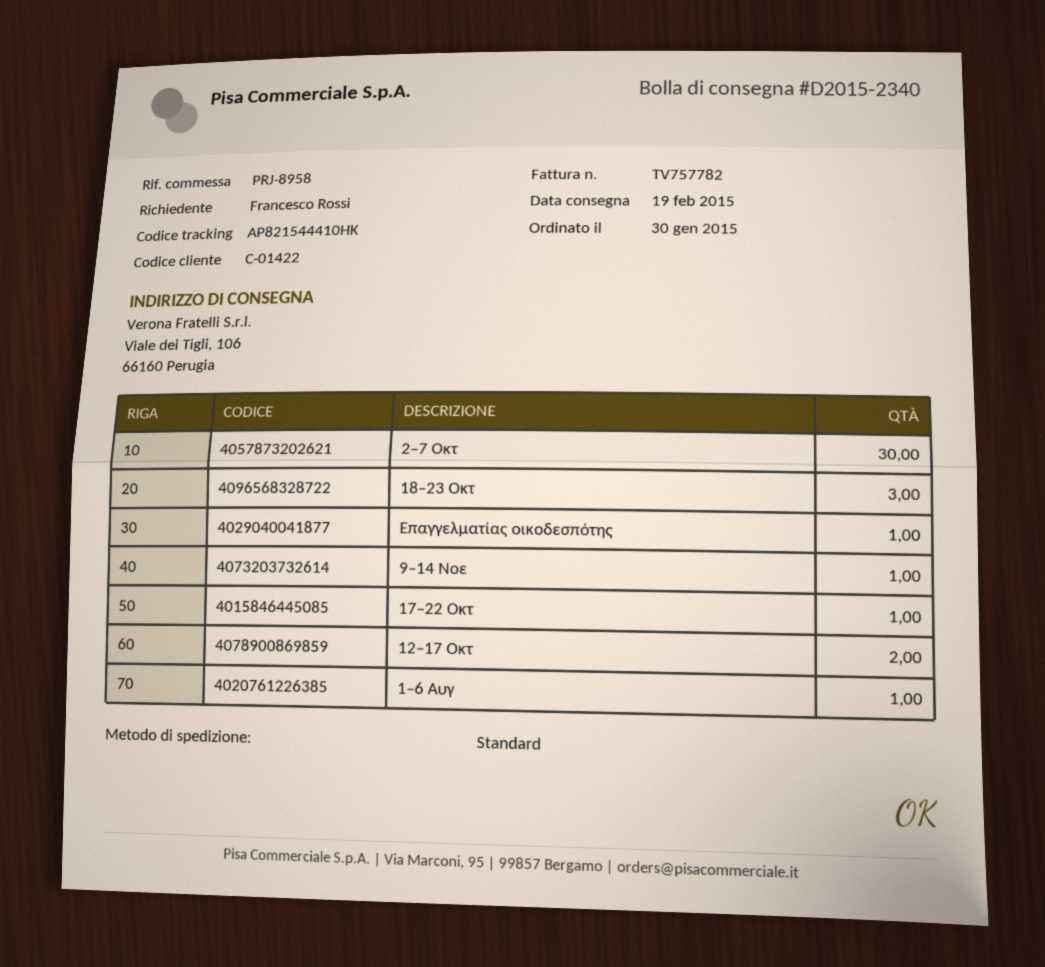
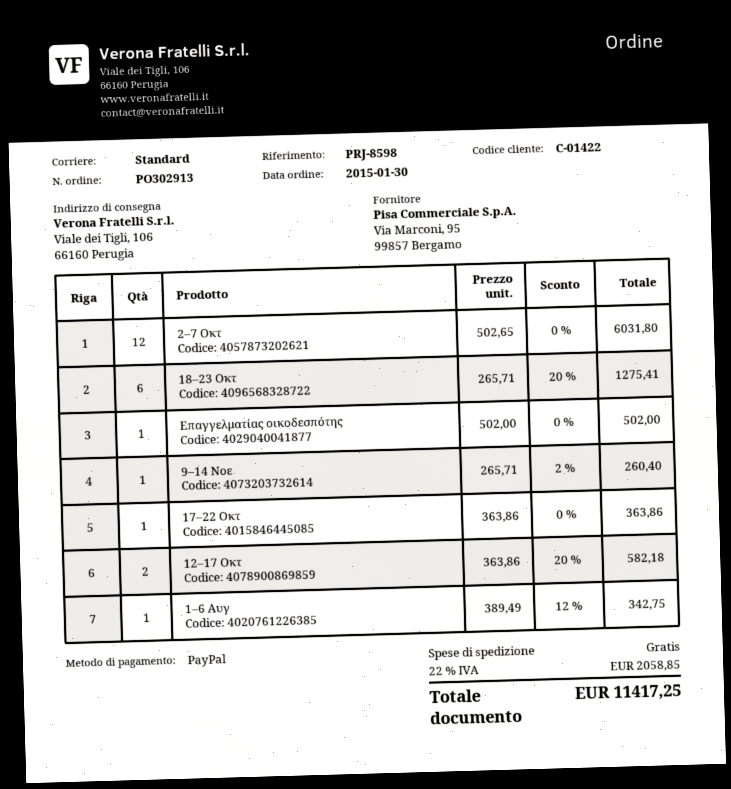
reference: PRJ-8958 -> PRJ-8598
2–7 Οκτ: 30 -> 12
18–23 Οκτ: 3 -> 6

